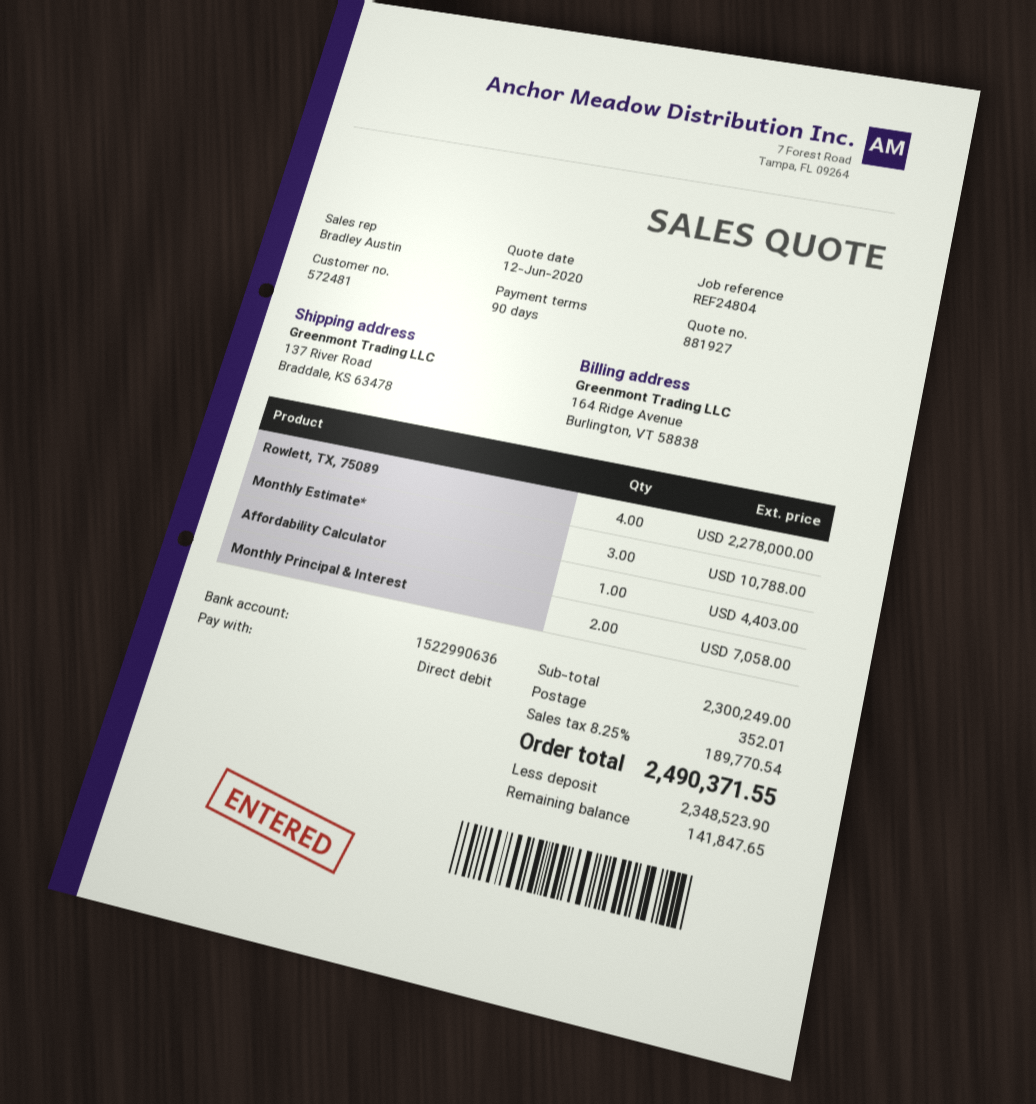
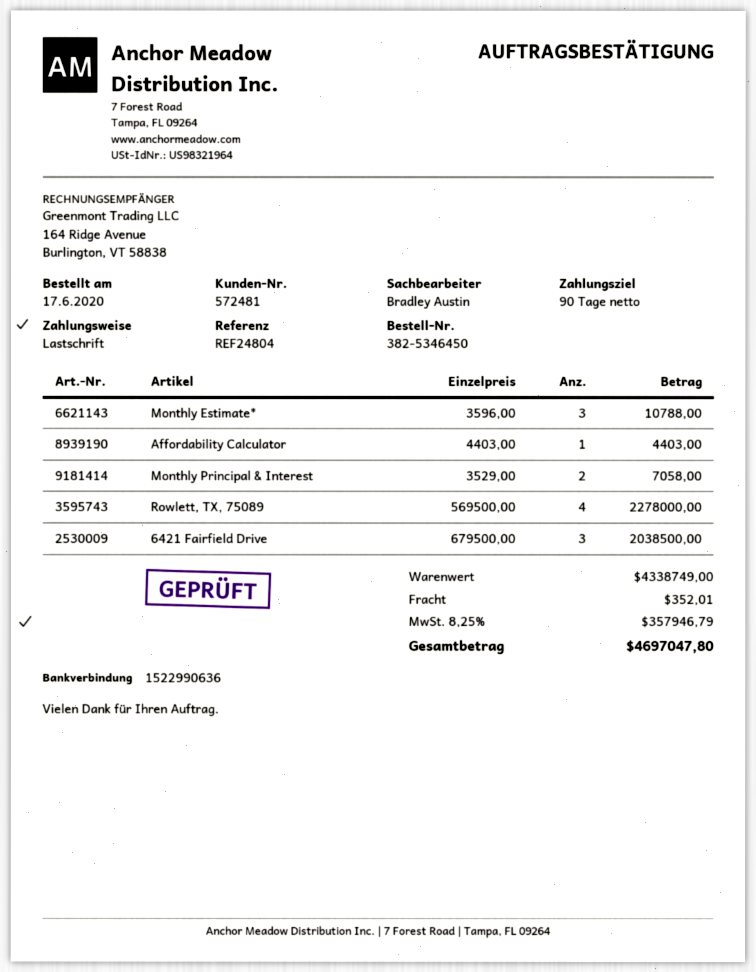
6421 Fairfield Drive: none -> 3 for 2038500.00
subtotal: 2300249.00 -> 4338749.00
tax: 8.25% = 189770.54 -> 8.25% = 357946.79
total: 2490371.55 -> 4697047.80

